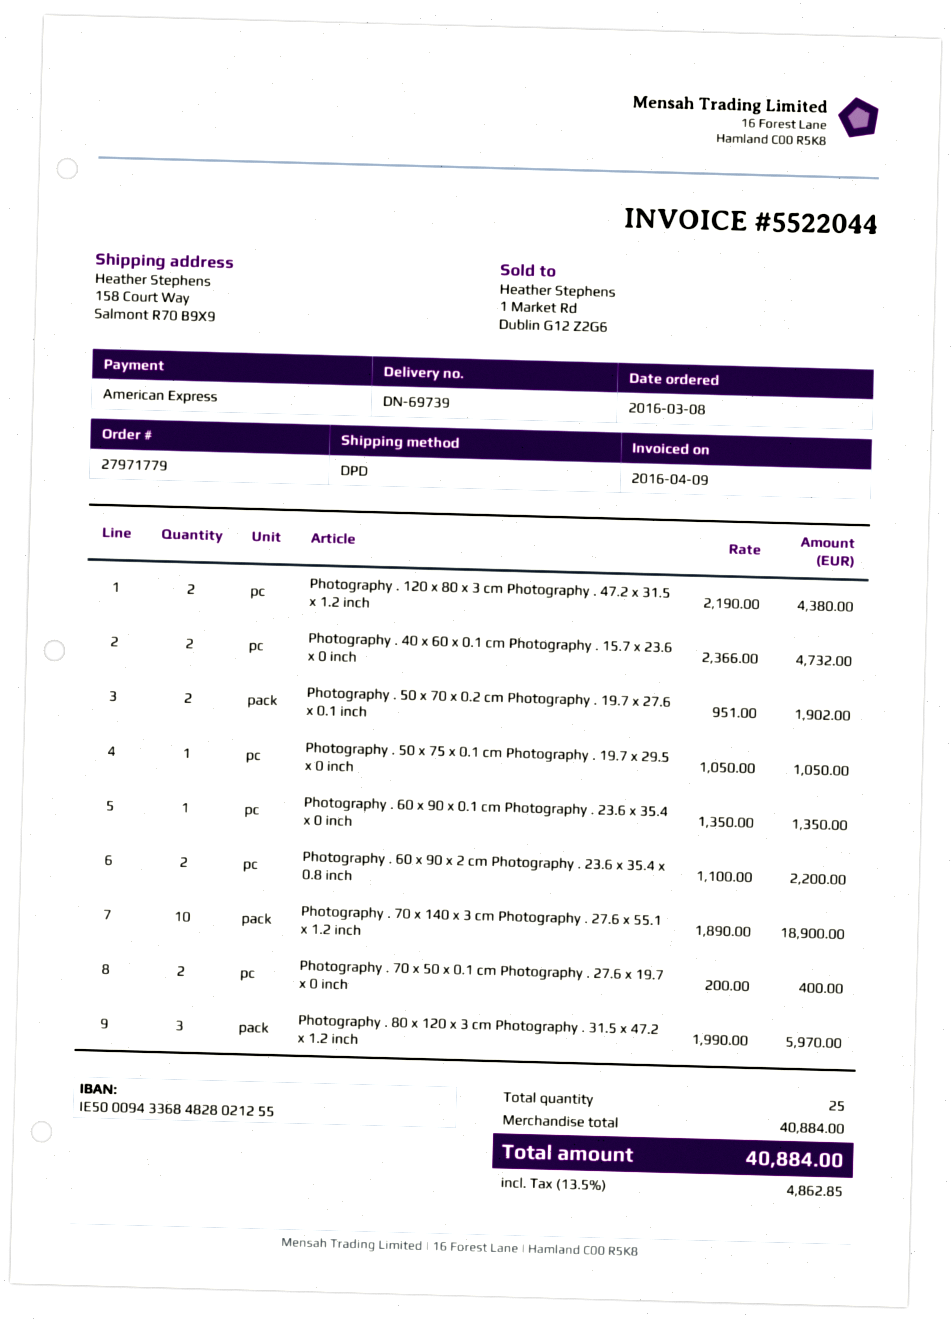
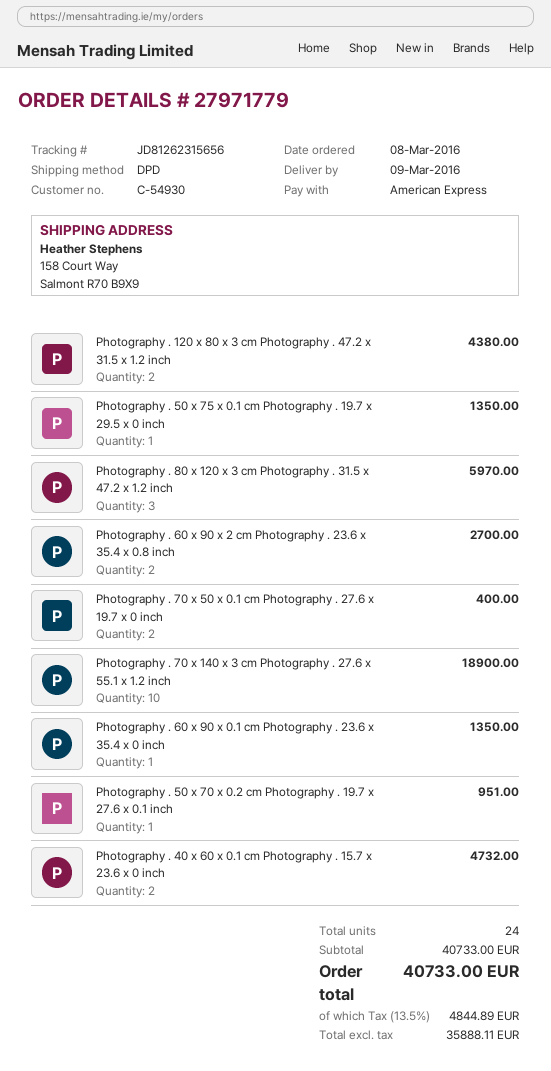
Photography . 50 x 70 x 0.2 cm Photography . 19.7 x 27.6 x 0.1 inch: 2 for 1902.00 -> 1 for 951.00
Photography . 50 x 75 x 0.1 cm Photography . 19.7 x 29.5 x 0 inch: 1 for 1050.00 -> 1 for 1350.00
Photography . 60 x 90 x 2 cm Photography . 23.6 x 35.4 x 0.8 inch: 2 for 2200.00 -> 2 for 2700.00
total quantity: 25 -> 24
subtotal: 40884.00 -> 40733.00
tax: 13.5% = 4862.85 -> 13.5% = 4844.89
total: 40884.00 -> 40733.00

